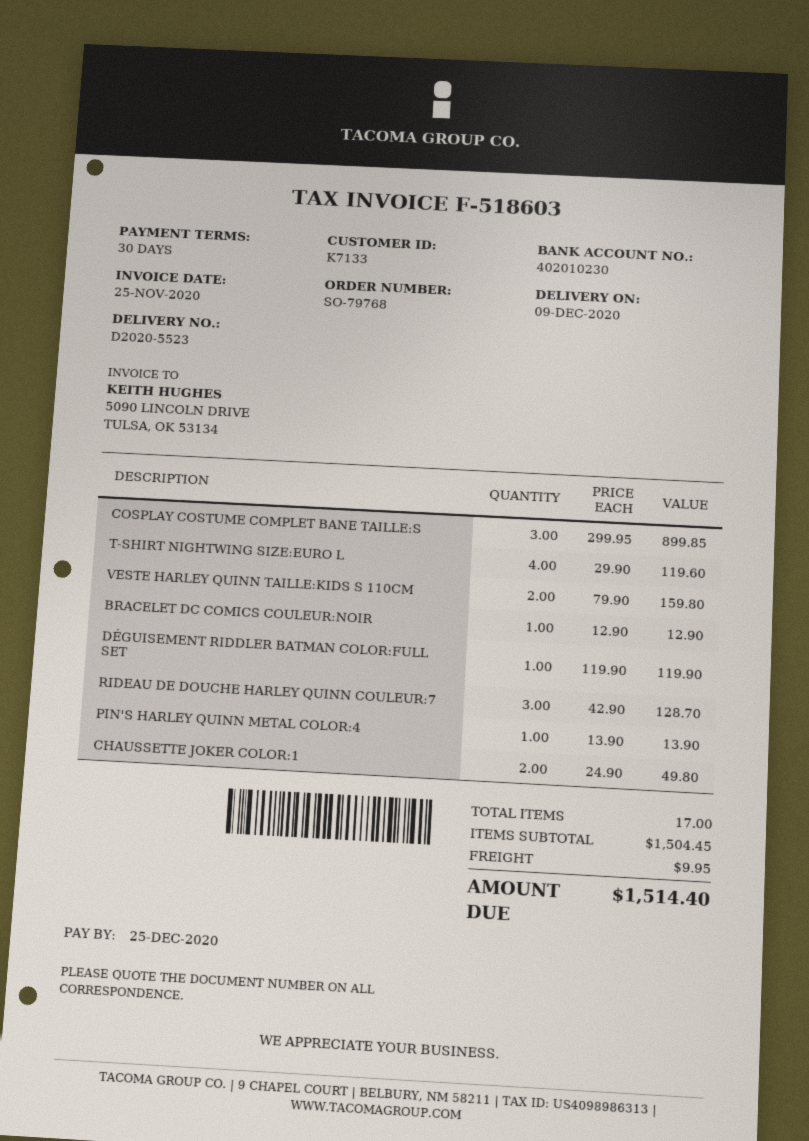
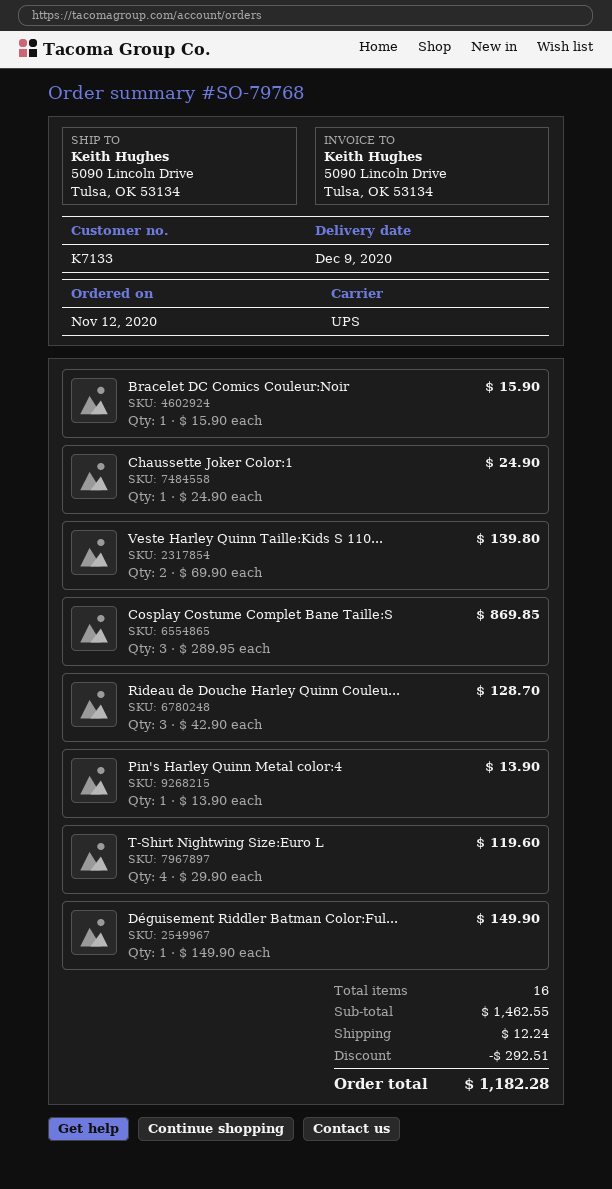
COSPLAY COSTUME COMPLET BANE TAILLE:S: 3 x 299.95 = 899.85 -> 3 x 289.95 = 869.85
VESTE HARLEY QUINN TAILLE:KIDS S 110CM: 2 x 79.90 = 159.80 -> 2 x 69.90 = 139.80
BRACELET DC COMICS COULEUR:NOIR: 1 x 12.90 = 12.90 -> 1 x 15.90 = 15.90
DÉGUISEMENT RIDDLER BATMAN COLOR:FULL SET: 1 x 119.90 = 119.90 -> 1 x 149.90 = 149.90
CHAUSSETTE JOKER COLOR:1: 2 x 24.90 = 49.80 -> 1 x 24.90 = 24.90
total quantity: 17 -> 16
subtotal: 1504.45 -> 1462.55
discount: none -> 292.51
shipping: 9.95 -> 12.24
total: 1514.40 -> 1182.28

